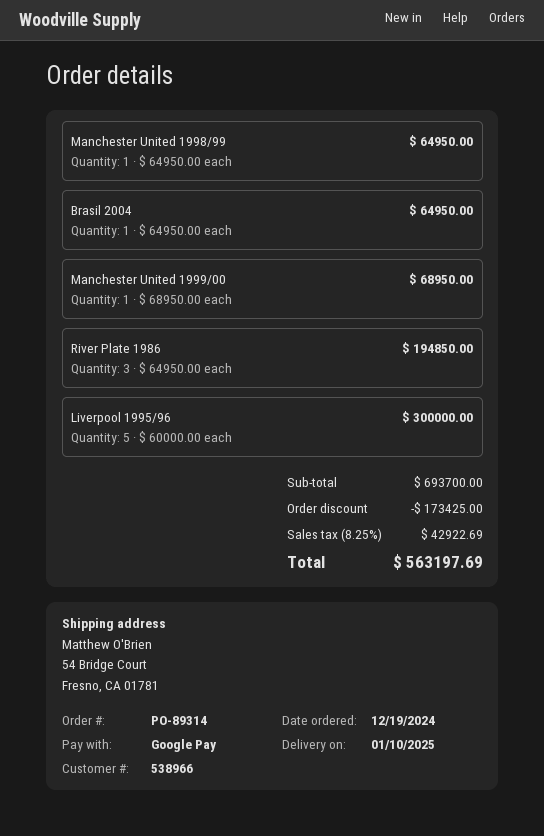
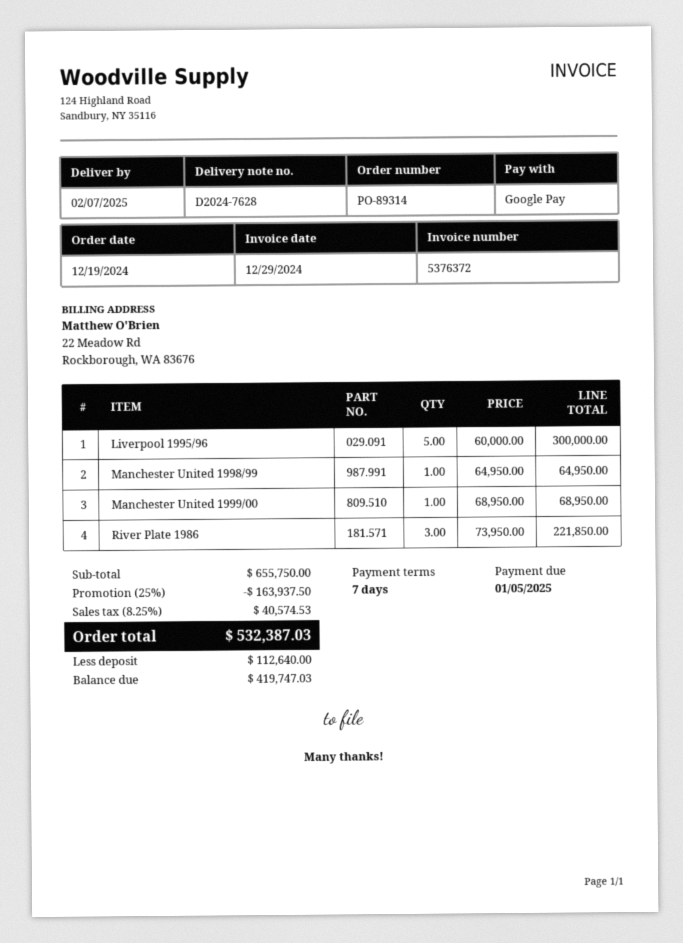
delivery date: 2025-01-10 -> 2025-02-07
Brasil 2004: 1 x 64950.00 = 64950.00 -> none
River Plate 1986: 3 x 64950.00 = 194850.00 -> 3 x 73950.00 = 221850.00
subtotal: 693700.00 -> 655750.00
discount: 173425.00 -> 163937.50
tax: 8.25% = 42922.69 -> 8.25% = 40574.53
total: 563197.69 -> 532387.03

